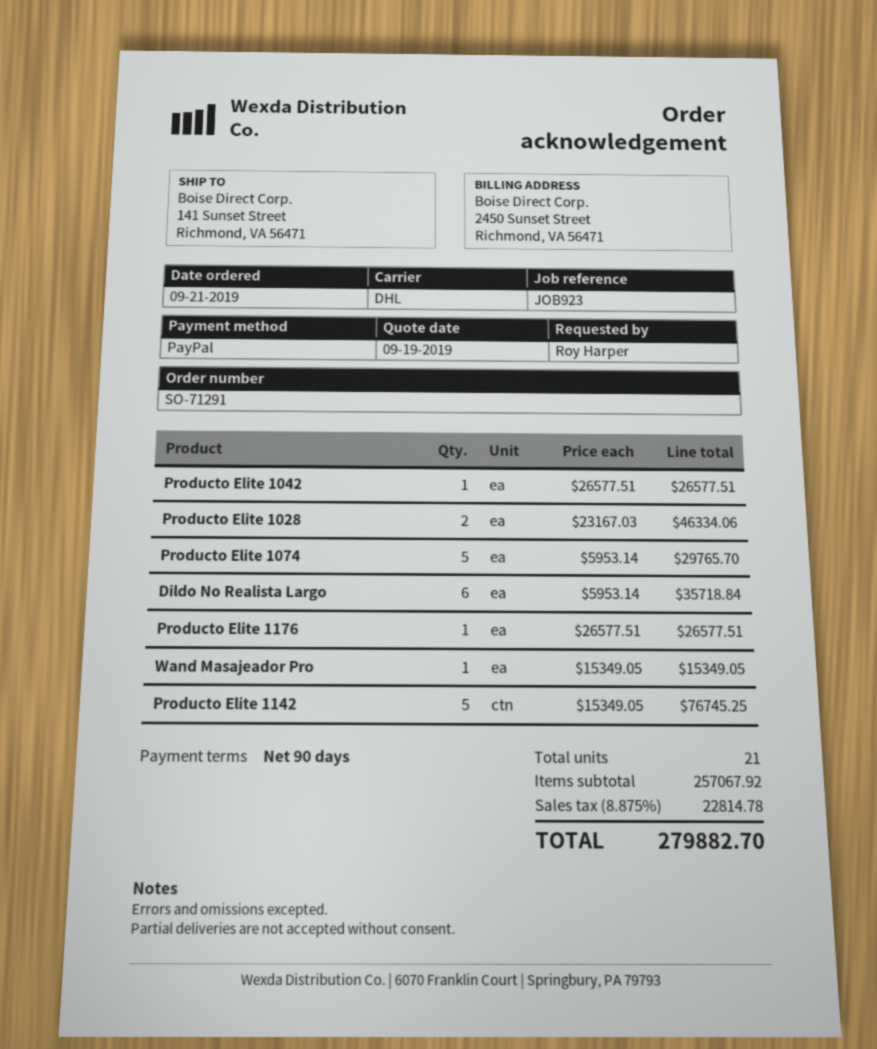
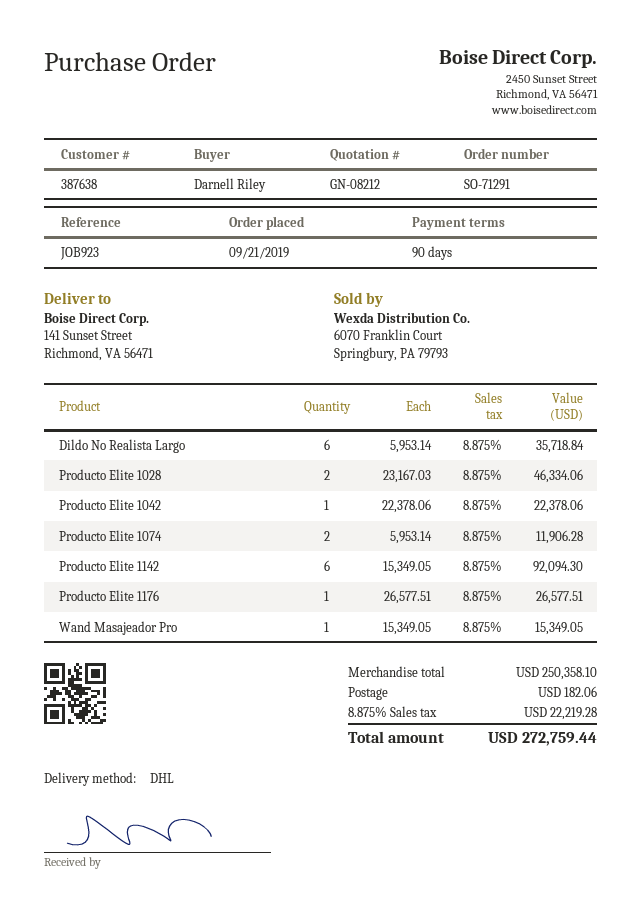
ordered by: Roy Harper -> Darnell Riley
Producto Elite 1042: 1 x 26577.51 = 26577.51 -> 1 x 22378.06 = 22378.06
Producto Elite 1074: 5 x 5953.14 = 29765.70 -> 2 x 5953.14 = 11906.28
Producto Elite 1142: 5 x 15349.05 = 76745.25 -> 6 x 15349.05 = 92094.30
subtotal: 257067.92 -> 250358.10
shipping: none -> 182.06
tax: 8.875% = 22814.78 -> 8.875% = 22219.28
total: 279882.70 -> 272759.44

